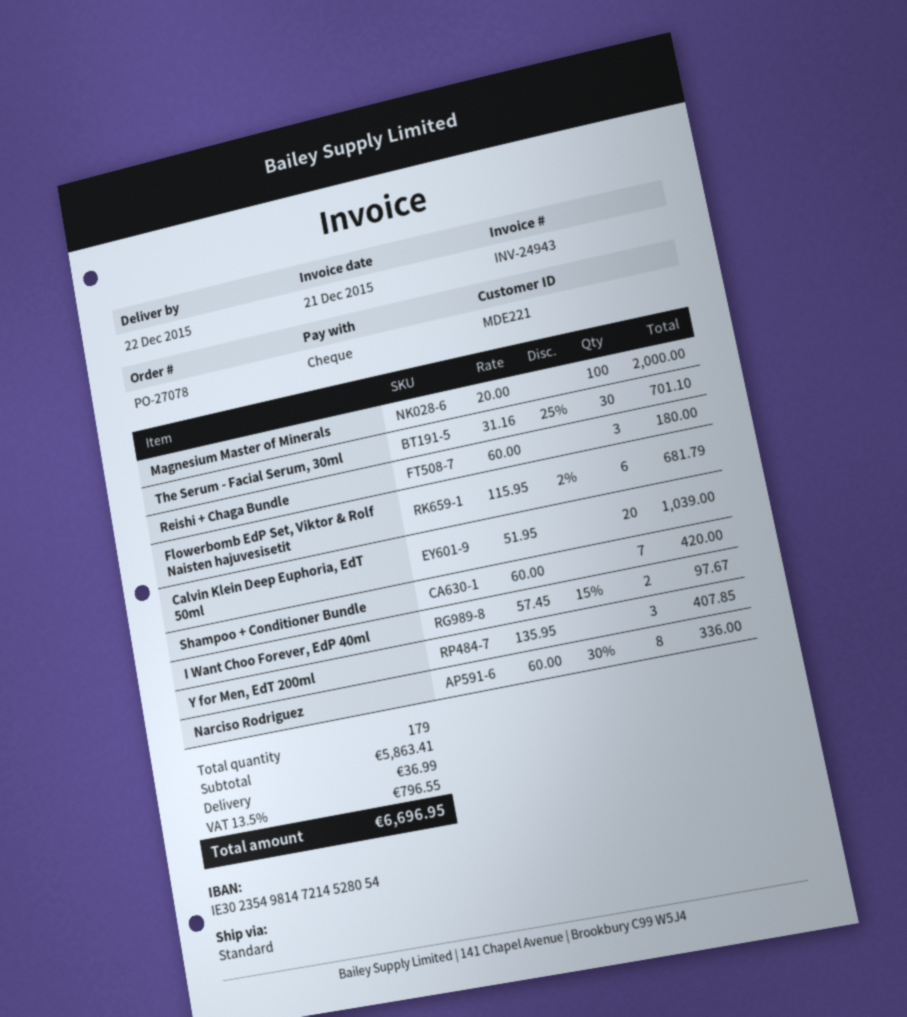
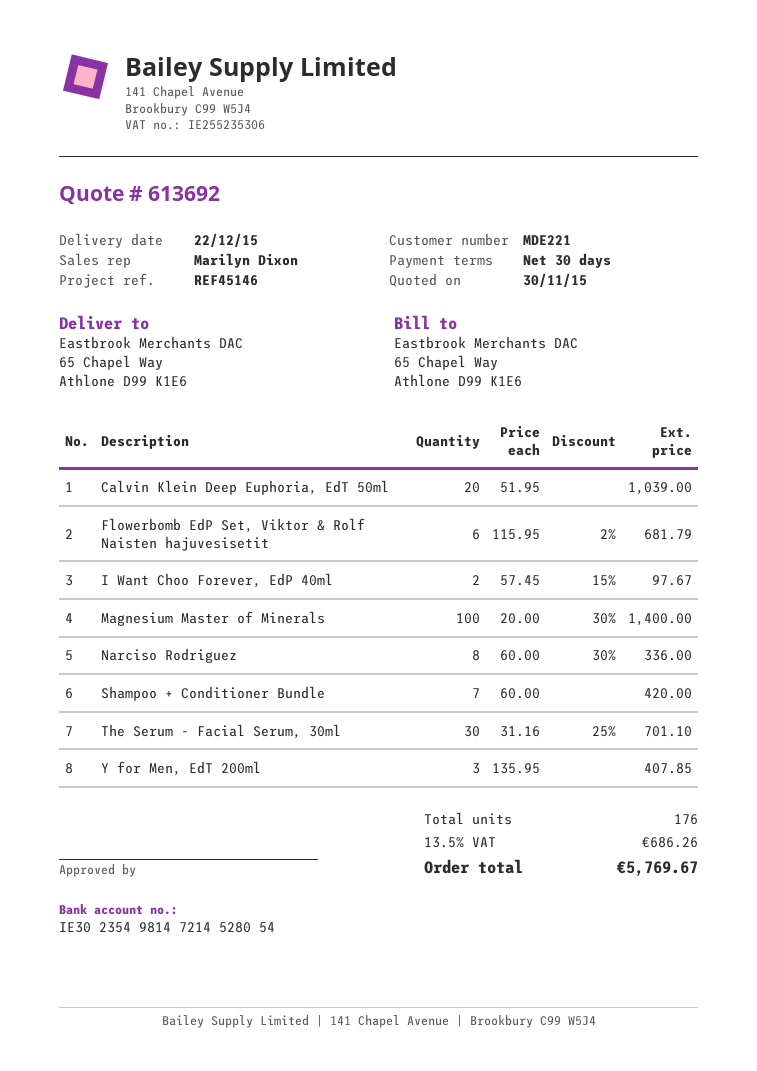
Magnesium Master of Minerals: 100 x 20.00 = 2000.00 -> 100 x 20.00 - 30% = 1400.00
Reishi + Chaga Bundle: 3 x 60.00 = 180.00 -> none
total quantity: 179 -> 176
shipping: 36.99 -> none
tax: 13.5% = 796.55 -> 13.5% = 686.26
total: 6696.95 -> 5769.67

